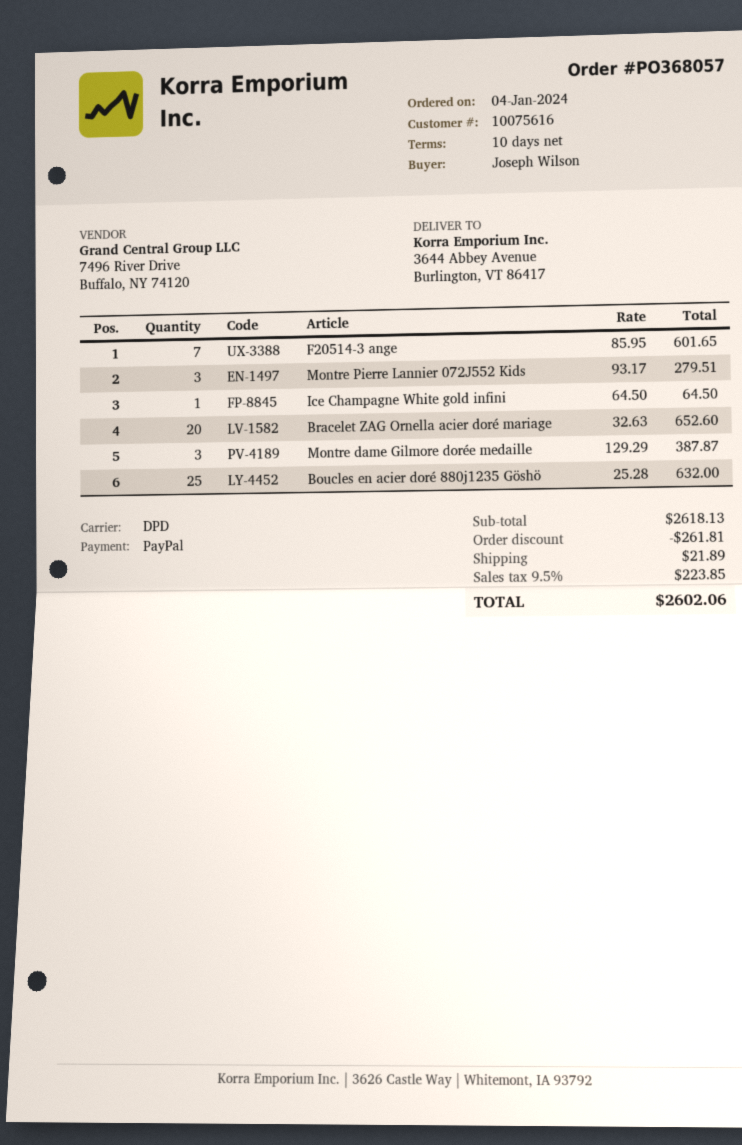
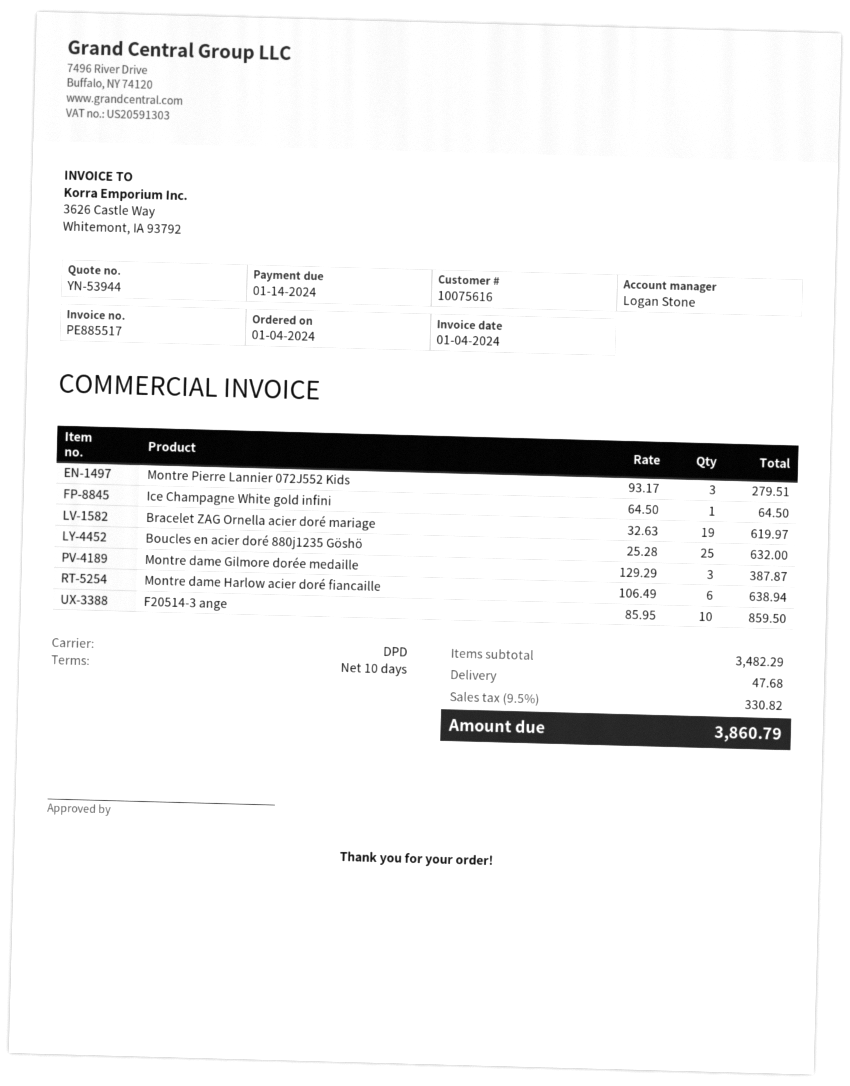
F20514-3 ange: 7 x 85.95 = 601.65 -> 10 x 85.95 = 859.50
Bracelet ZAG Ornella acier doré mariage: 20 x 32.63 = 652.60 -> 19 x 32.63 = 619.97
Montre dame Harlow acier doré fiancaille: none -> 6 x 106.49 = 638.94
subtotal: 2618.13 -> 3482.29
discount: 261.81 -> none
shipping: 21.89 -> 47.68
tax: 9.5% = 223.85 -> 9.5% = 330.82
total: 2602.06 -> 3860.79

